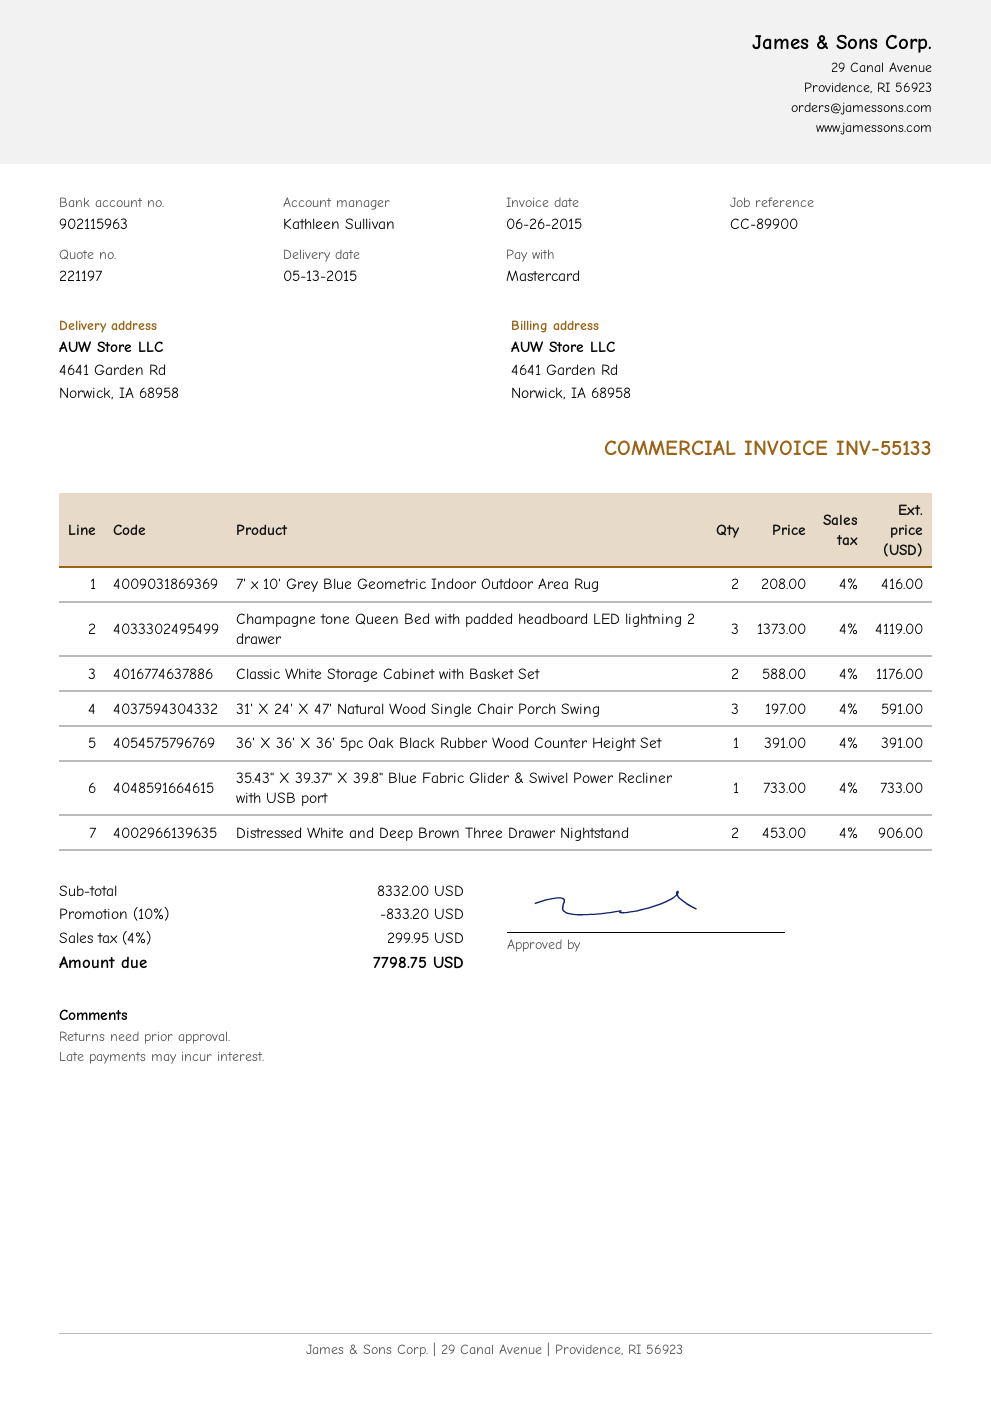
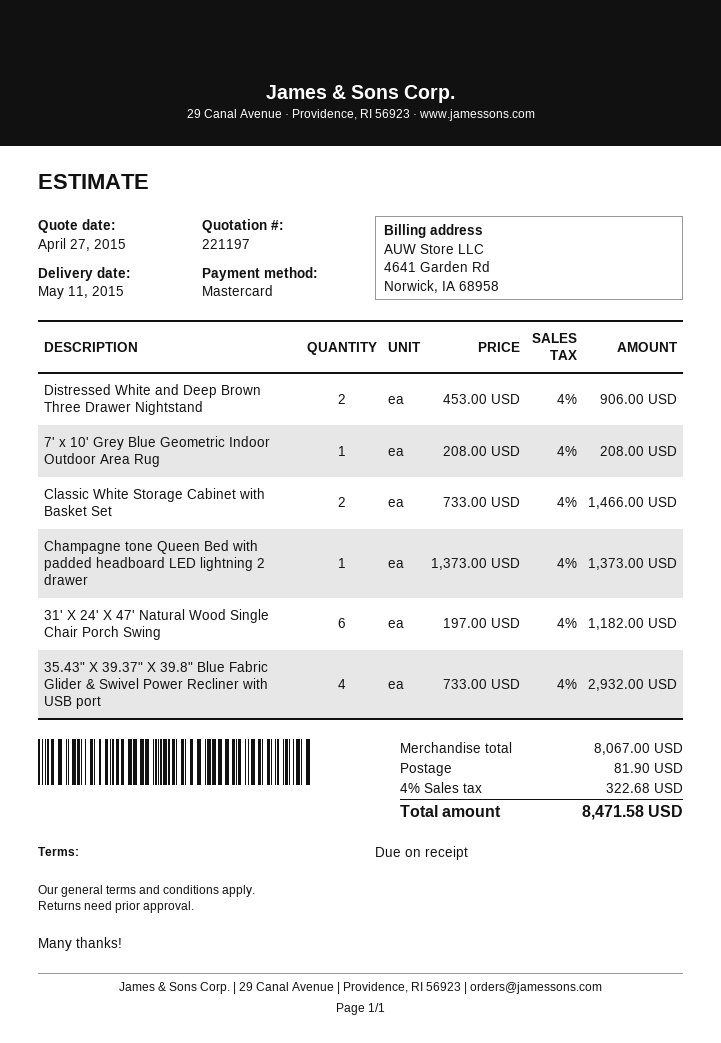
delivery date: 2015-05-13 -> 2015-05-11
7' x 10' Grey Blue Geometric Indoor Outdoor Area Rug: 2 x 208.00 = 416.00 -> 1 x 208.00 = 208.00
Champagne tone Queen Bed with padded headboard LED lightning 2 drawer: 3 x 1373.00 = 4119.00 -> 1 x 1373.00 = 1373.00
Classic White Storage Cabinet with Basket Set: 2 x 588.00 = 1176.00 -> 2 x 733.00 = 1466.00
31' X 24' X 47' Natural Wood Single Chair Porch Swing: 3 x 197.00 = 591.00 -> 6 x 197.00 = 1182.00
36' X 36' X 36' 5pc Oak Black Rubber Wood Counter Height Set: 1 x 391.00 = 391.00 -> none
35.43" X 39.37" X 39.8" Blue Fabric Glider & Swivel Power Recliner with USB port: 1 x 733.00 = 733.00 -> 4 x 733.00 = 2932.00
subtotal: 8332.00 -> 8067.00
discount: 10% = 833.20 -> none
shipping: none -> 81.90
tax: 4% = 299.95 -> 4% = 322.68
total: 7798.75 -> 8471.58

